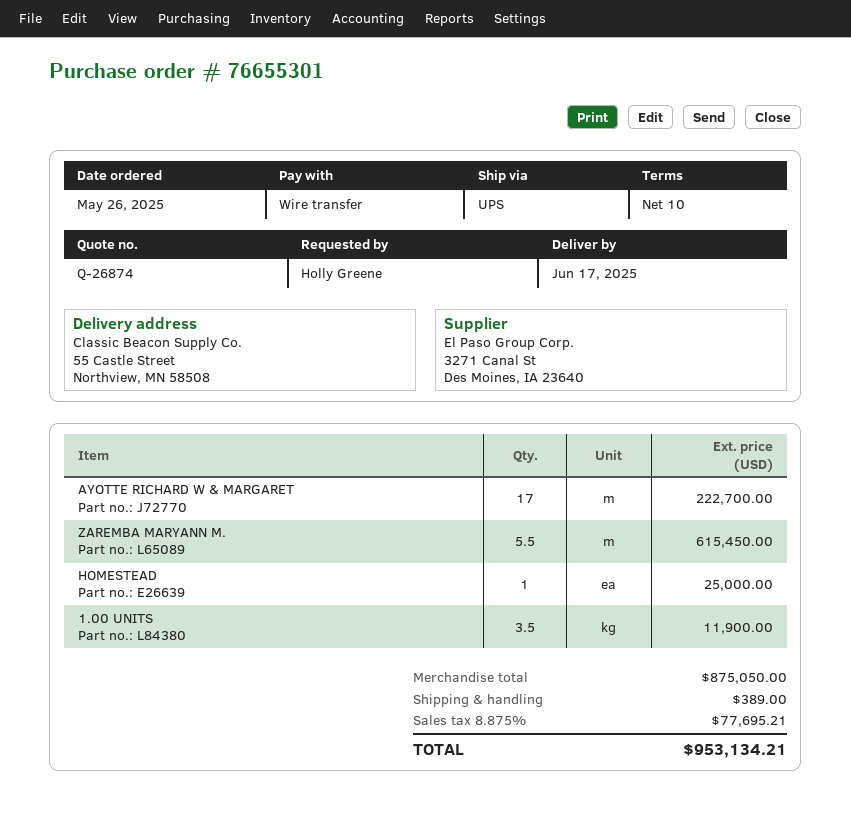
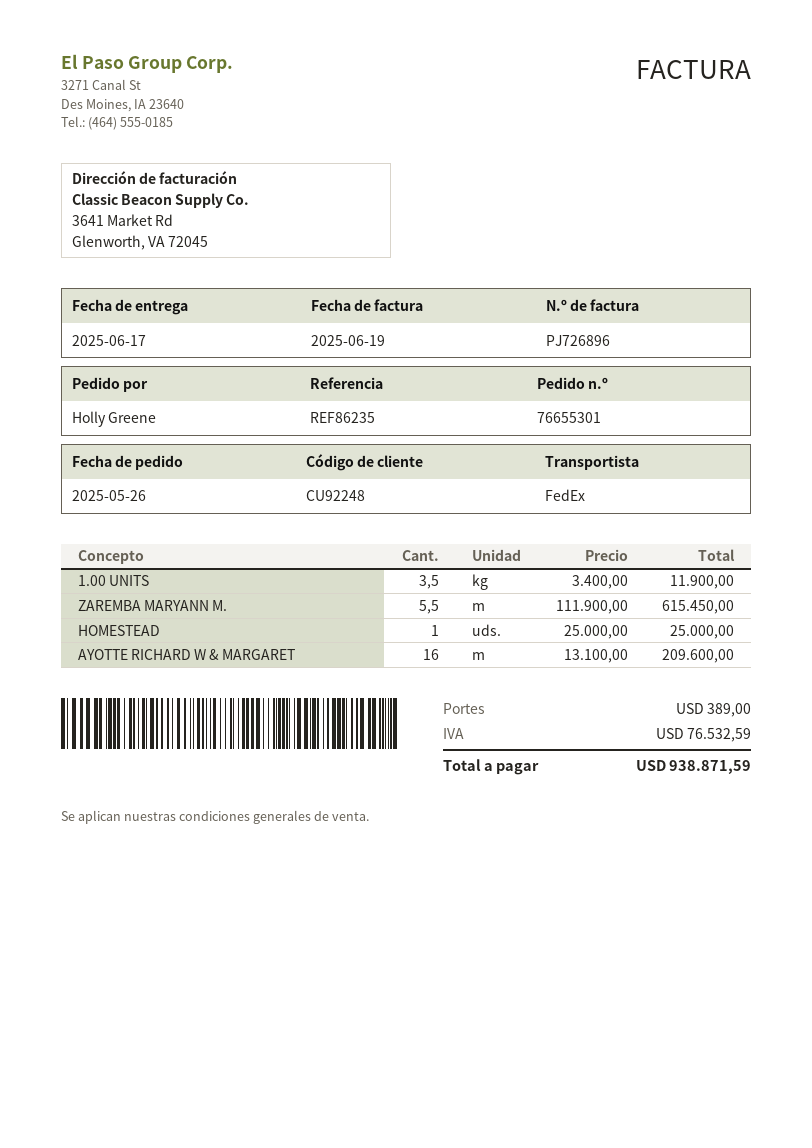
shipping method: UPS -> FedEx
AYOTTE RICHARD W & MARGARET: 17 for 222700.00 -> 16 for 209600.00
tax: 77695.21 -> 76532.59
total: 953134.21 -> 938871.59

